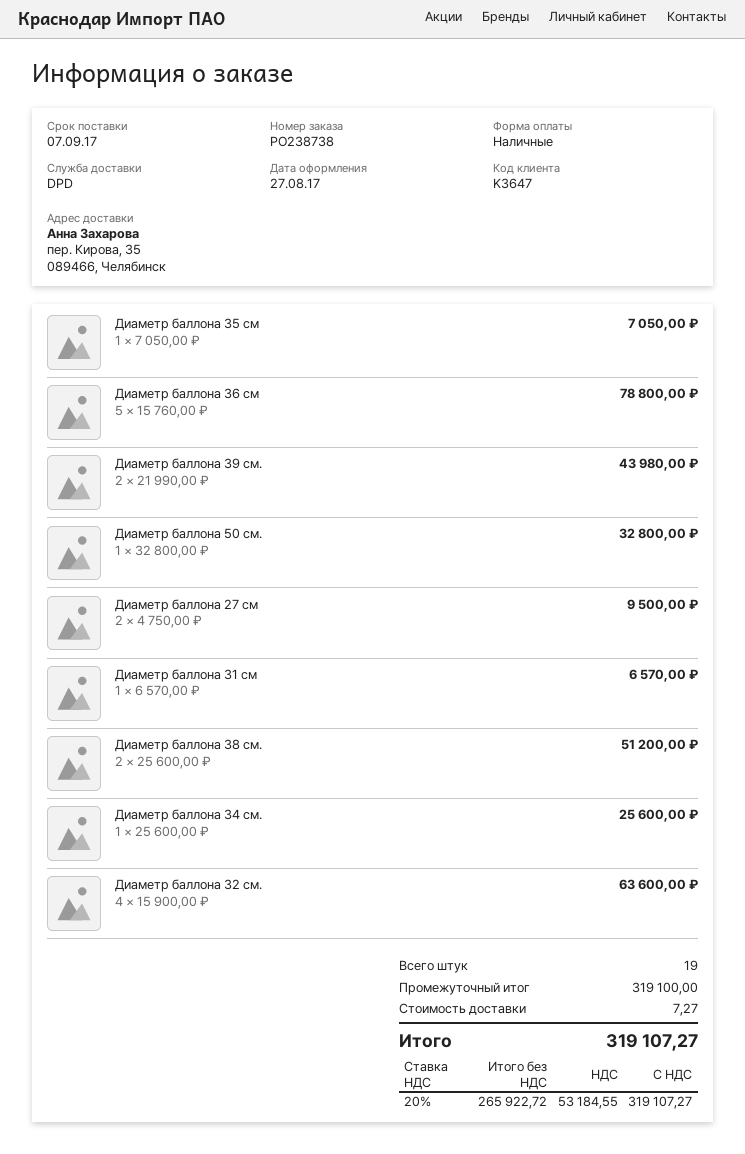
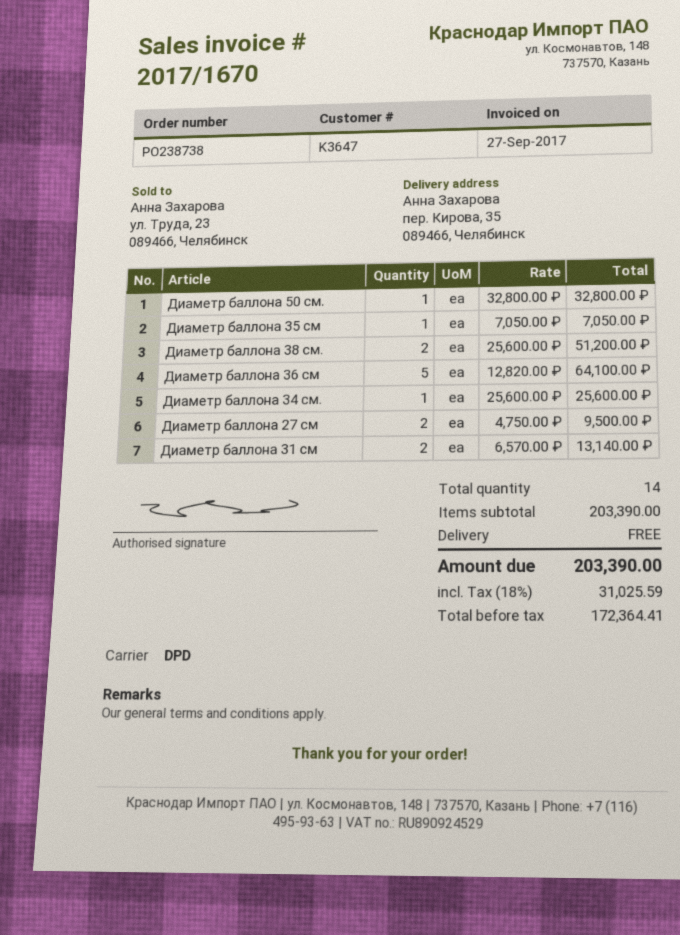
Диаметр баллона 36 см: 5 x 15760.00 = 78800.00 -> 5 x 12820.00 = 64100.00
Диаметр баллона 39 см.: 2 x 21990.00 = 43980.00 -> none
Диаметр баллона 31 см: 1 x 6570.00 = 6570.00 -> 2 x 6570.00 = 13140.00
Диаметр баллона 32 см.: 4 x 15900.00 = 63600.00 -> none
total quantity: 19 -> 14
subtotal: 319100.00 -> 203390.00
shipping: 7.27 -> 0.00
net: 265922.72 -> 172364.41
tax: 20% = 53184.55 -> 18% = 31025.59
total: 319107.27 -> 203390.00

